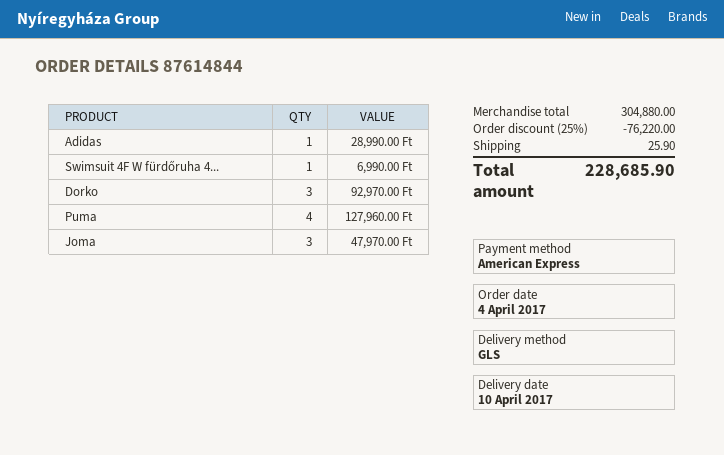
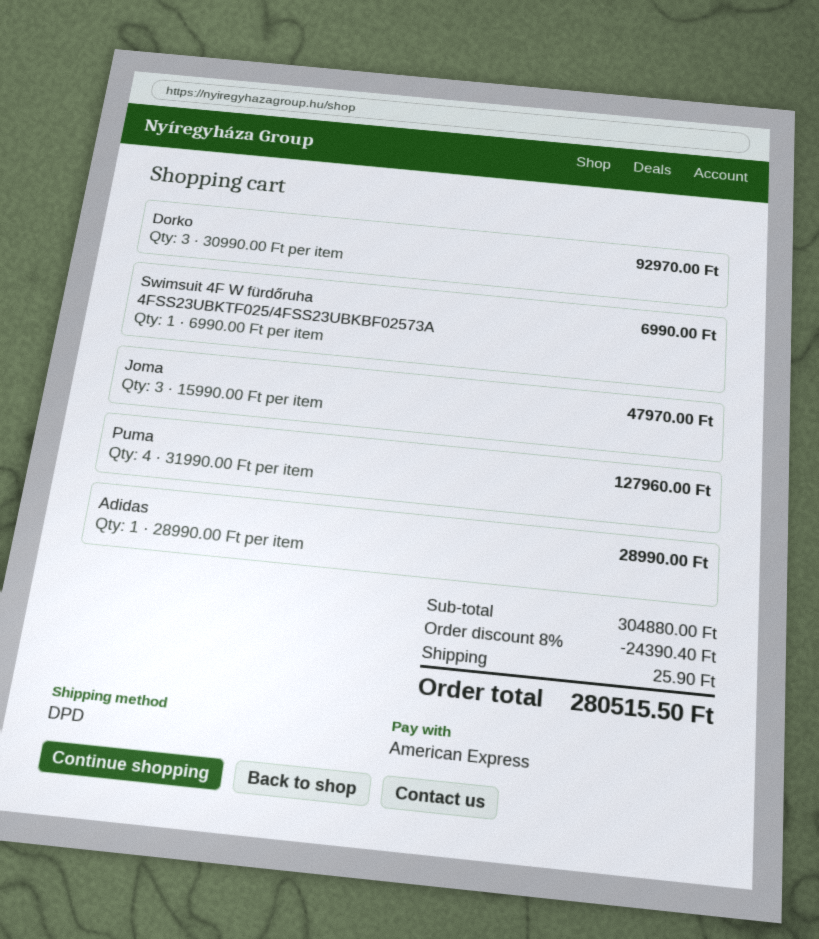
shipping method: GLS -> DPD
discount: 25% = 76220.00 -> 8% = 24390.40
total: 228685.90 -> 280515.50

